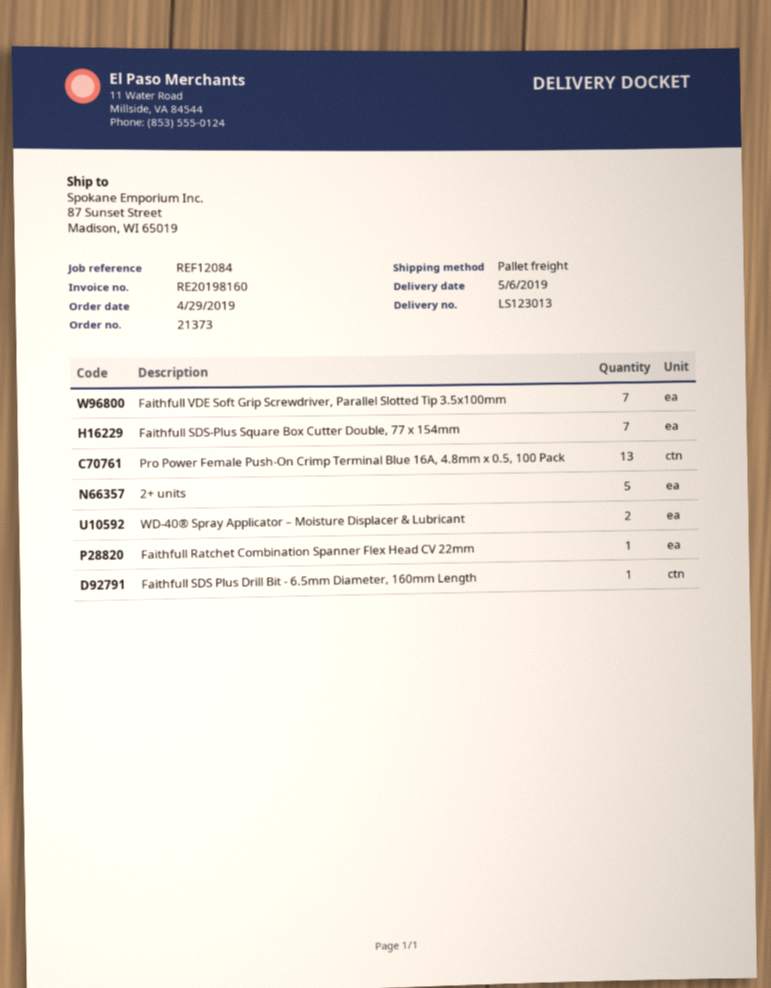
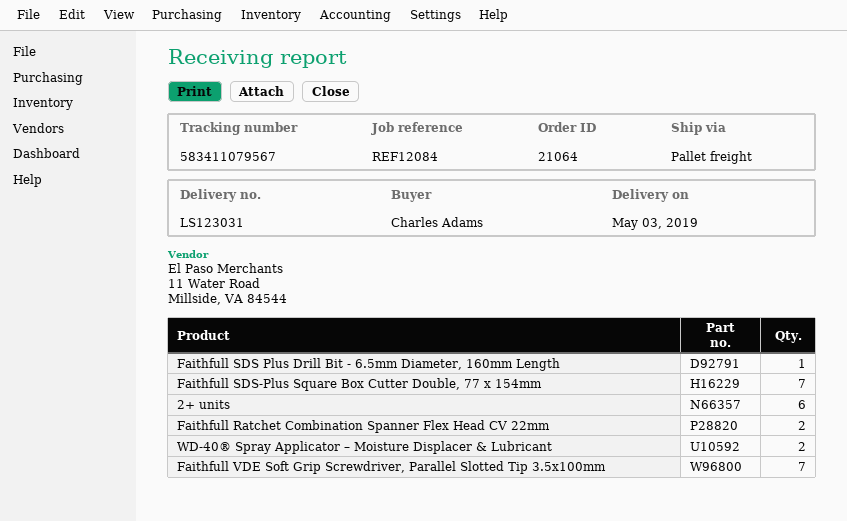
order number: 21373 -> 21064
delivery note number: LS123013 -> LS123031
delivery date: 2019-05-06 -> 2019-05-03
Pro Power Female Push-On Crimp Terminal Blue 16A, 4.8mm x 0.5, 100 Pack: 13 -> none
2+ units: 5 -> 6
Faithfull Ratchet Combination Spanner Flex Head CV 22mm: 1 -> 2

